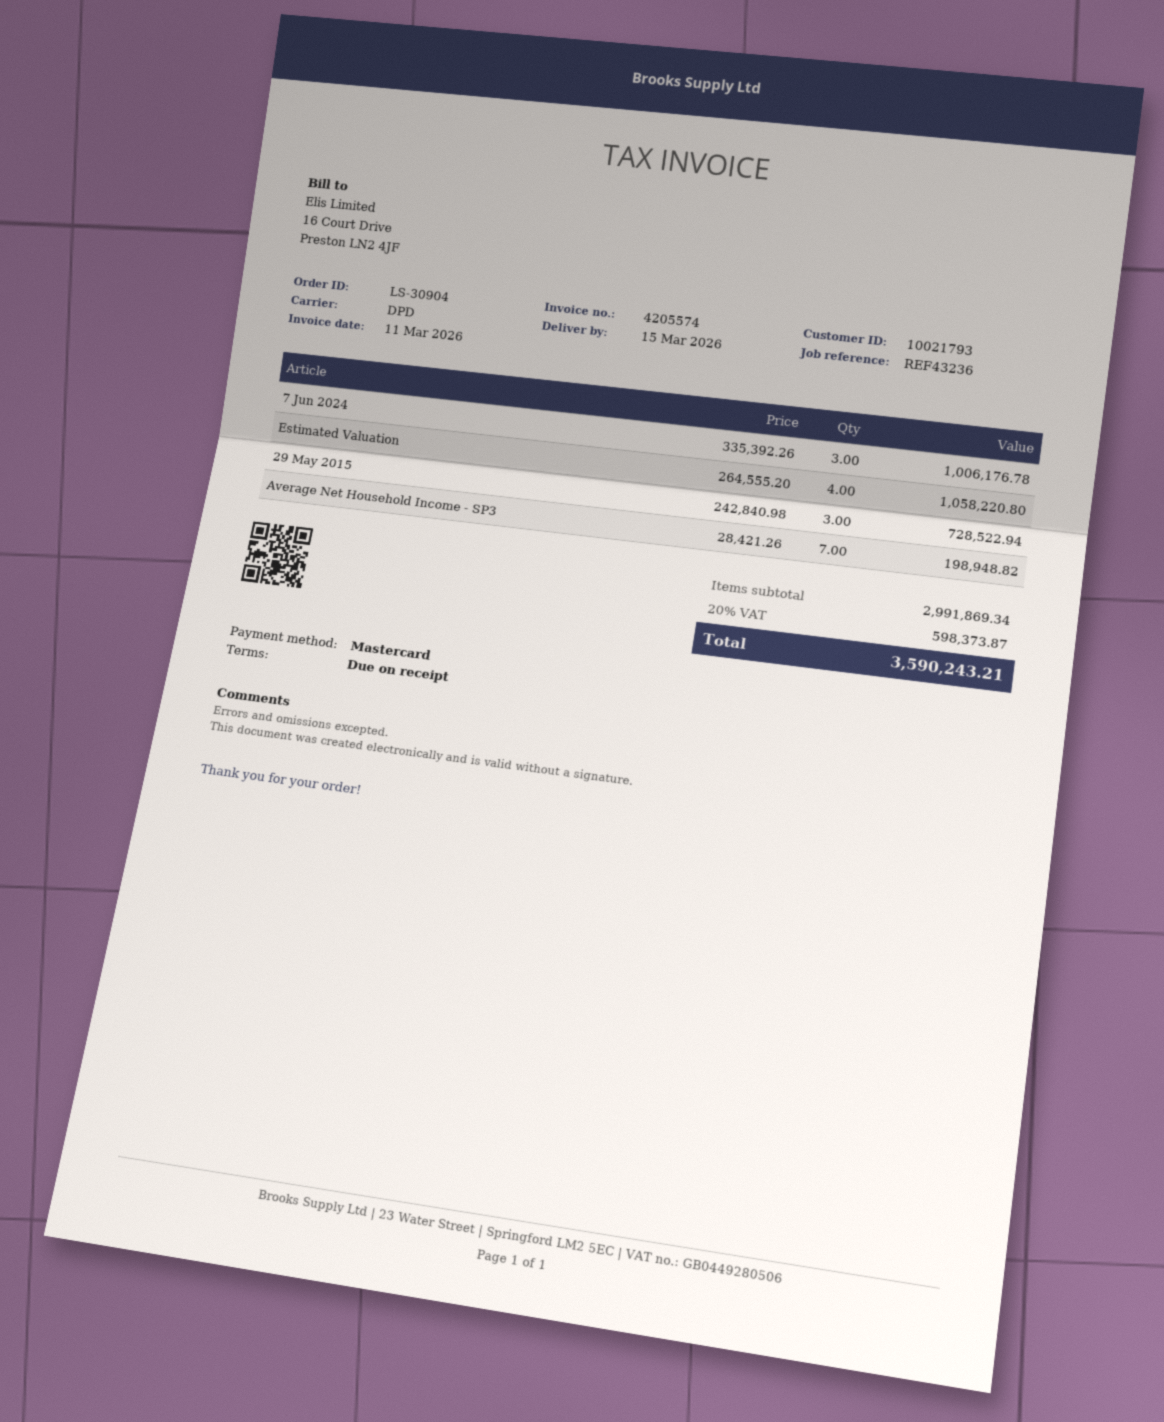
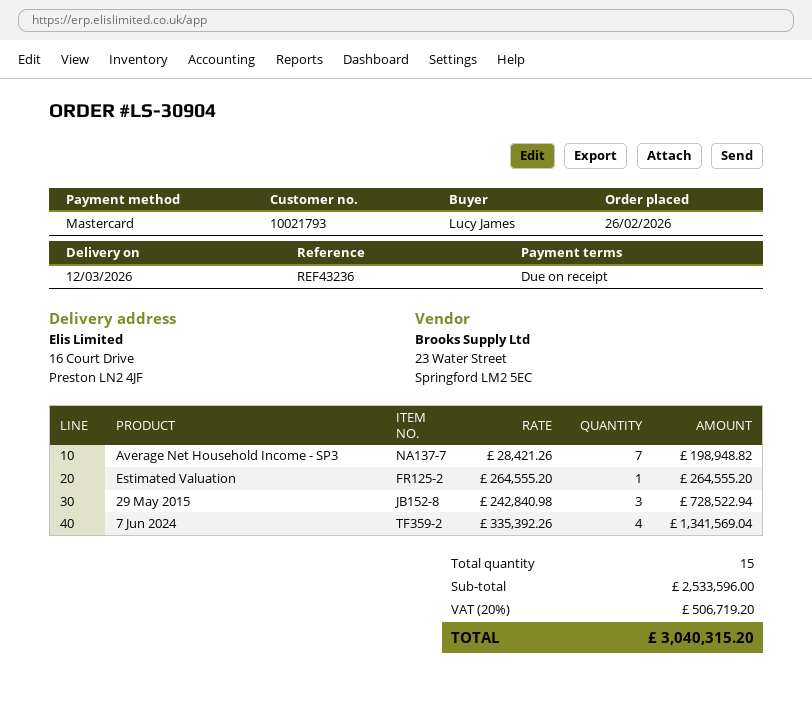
delivery date: 2026-03-15 -> 2026-03-12
7 Jun 2024: 3 x 335392.26 = 1006176.78 -> 4 x 335392.26 = 1341569.04
Estimated Valuation: 4 x 264555.20 = 1058220.80 -> 1 x 264555.20 = 264555.20
subtotal: 2991869.34 -> 2533596.00
tax: 20% = 598373.87 -> 20% = 506719.20
total: 3590243.21 -> 3040315.20

